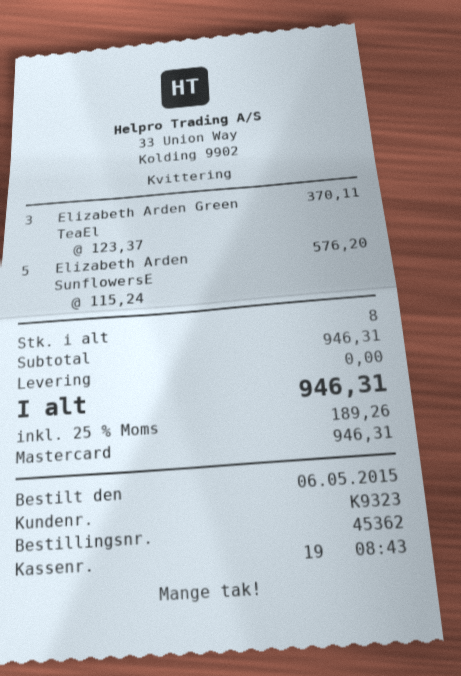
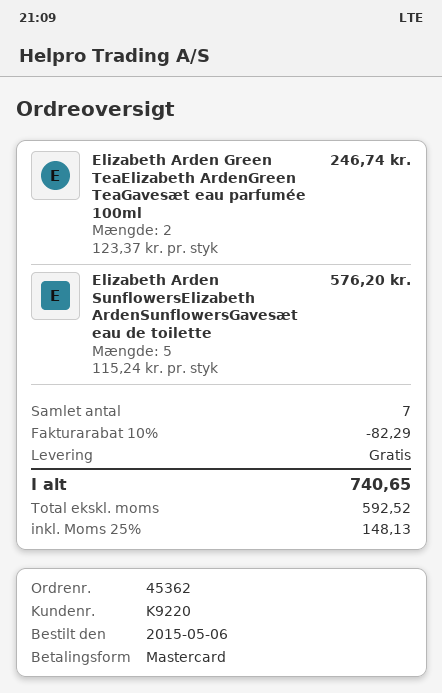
customer number: K9323 -> K9220
Elizabeth Arden Green TeaEl: 3 x 123.37 = 370.11 -> 2 x 123.37 = 246.74
total quantity: 8 -> 7
discount: none -> 10% = 82.29
tax: 25% = 189.26 -> 25% = 148.13
total: 946.31 -> 740.65

